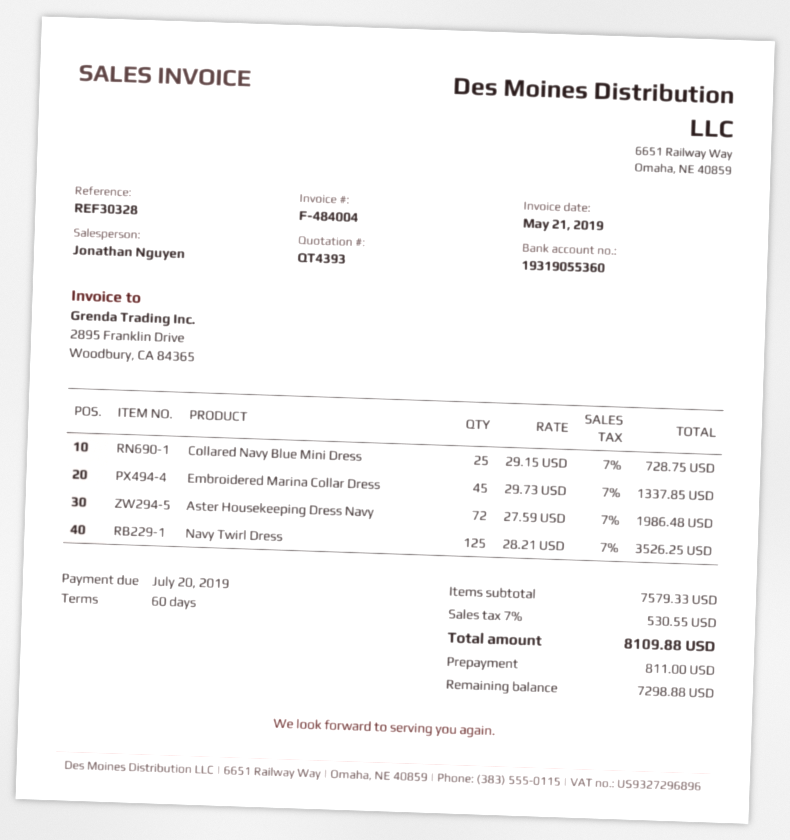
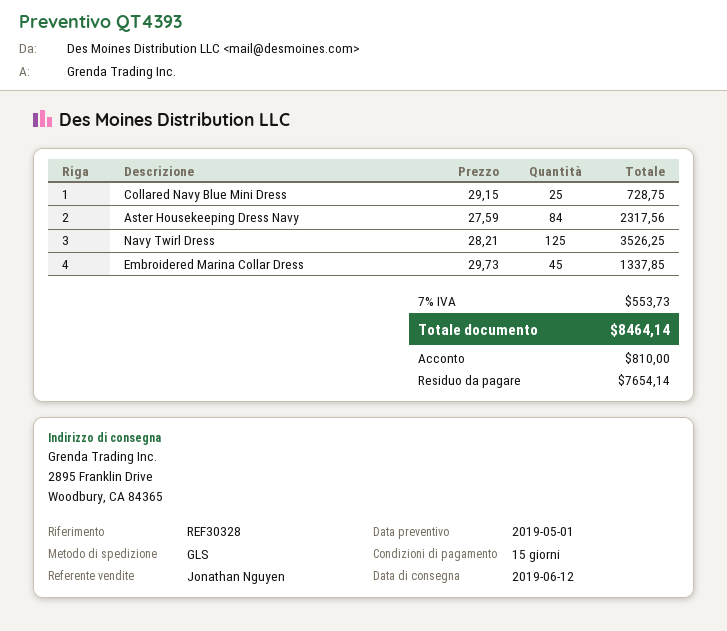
payment terms: 60 days -> 15 days
Aster Housekeeping Dress Navy: 72 x 27.59 = 1986.48 -> 84 x 27.59 = 2317.56
tax: 7% = 530.55 -> 7% = 553.73
total: 8109.88 -> 8464.14
deposit: 811.00 -> 810.00
balance: 7298.88 -> 7654.14

